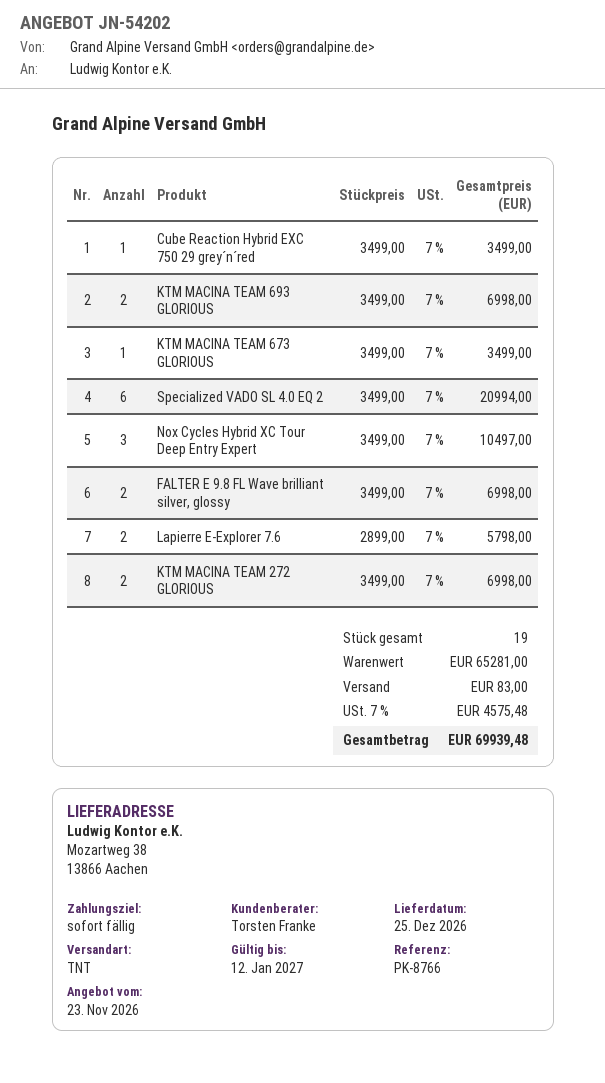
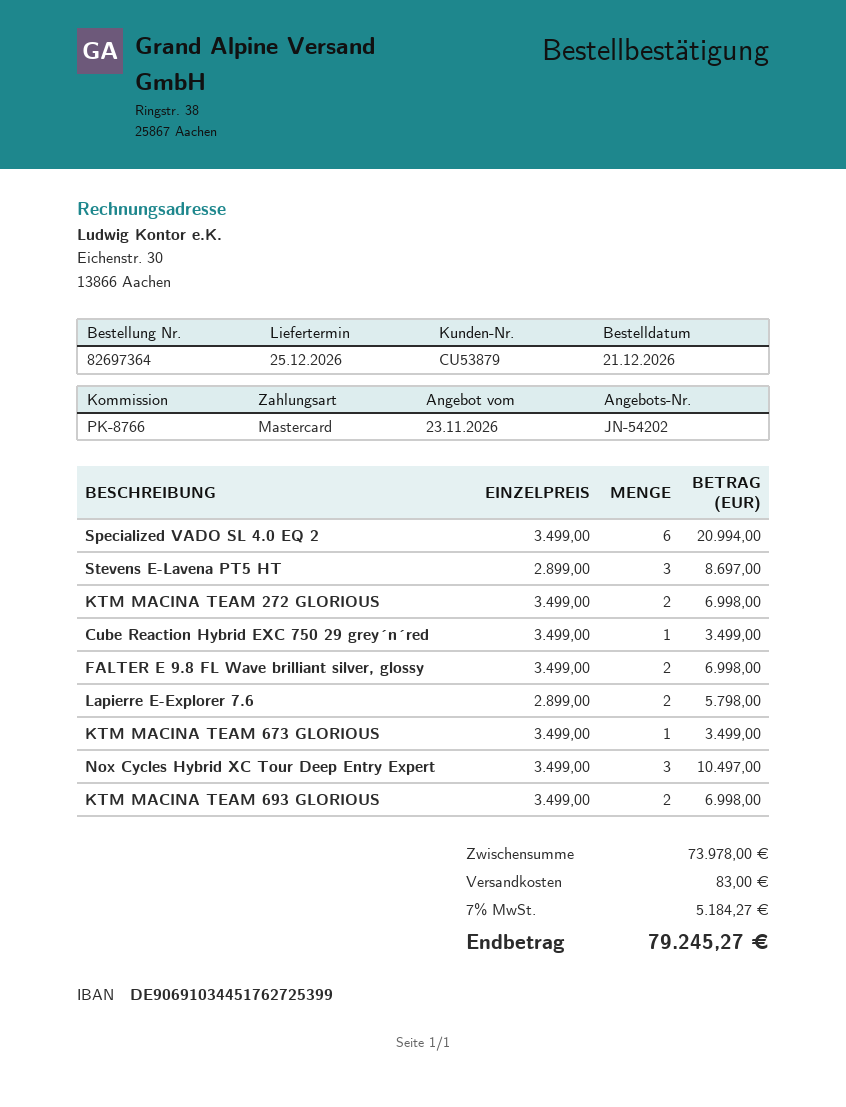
Stevens E-Lavena PT5 HT: none -> 3 x 2899.00 = 8697.00
subtotal: 65281.00 -> 73978.00
tax: 7% = 4575.48 -> 7% = 5184.27
total: 69939.48 -> 79245.27

